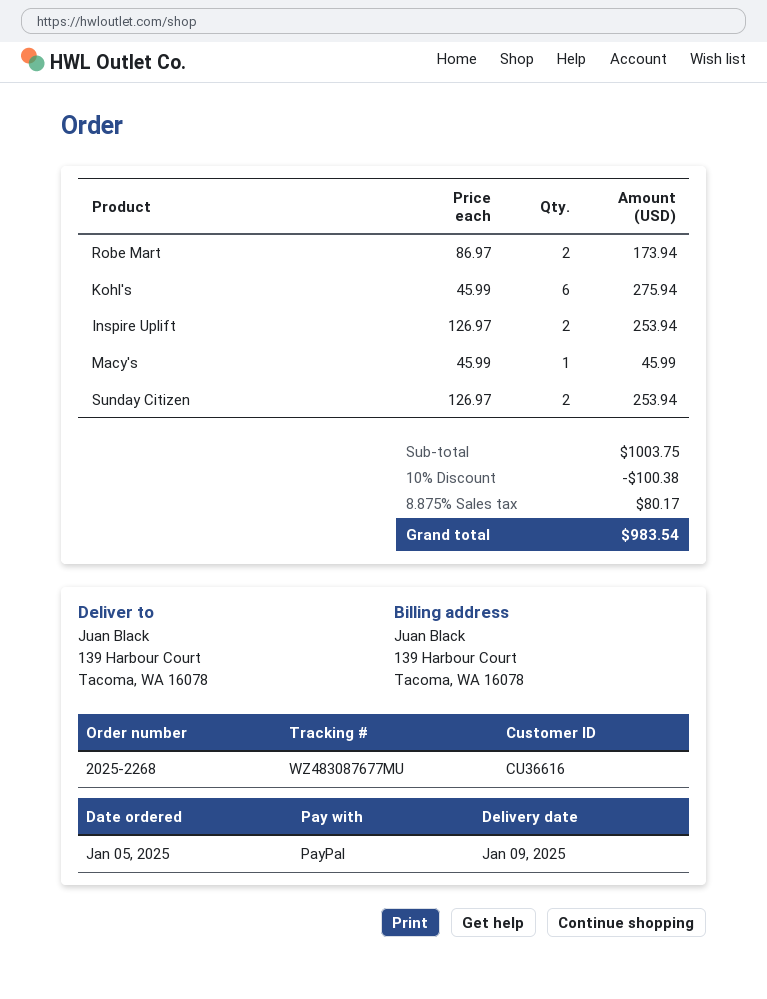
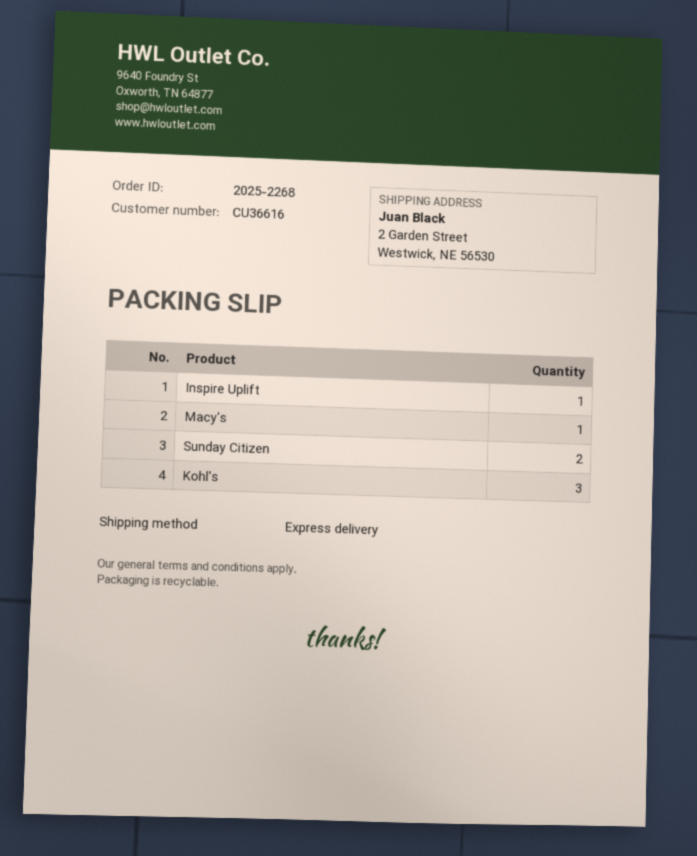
ship to: 139 Harbour Court, Tacoma, WA 16078 -> 2 Garden Street, Westwick, NE 56530
Robe Mart: 2 -> none
Kohl's: 6 -> 3
Inspire Uplift: 2 -> 1

